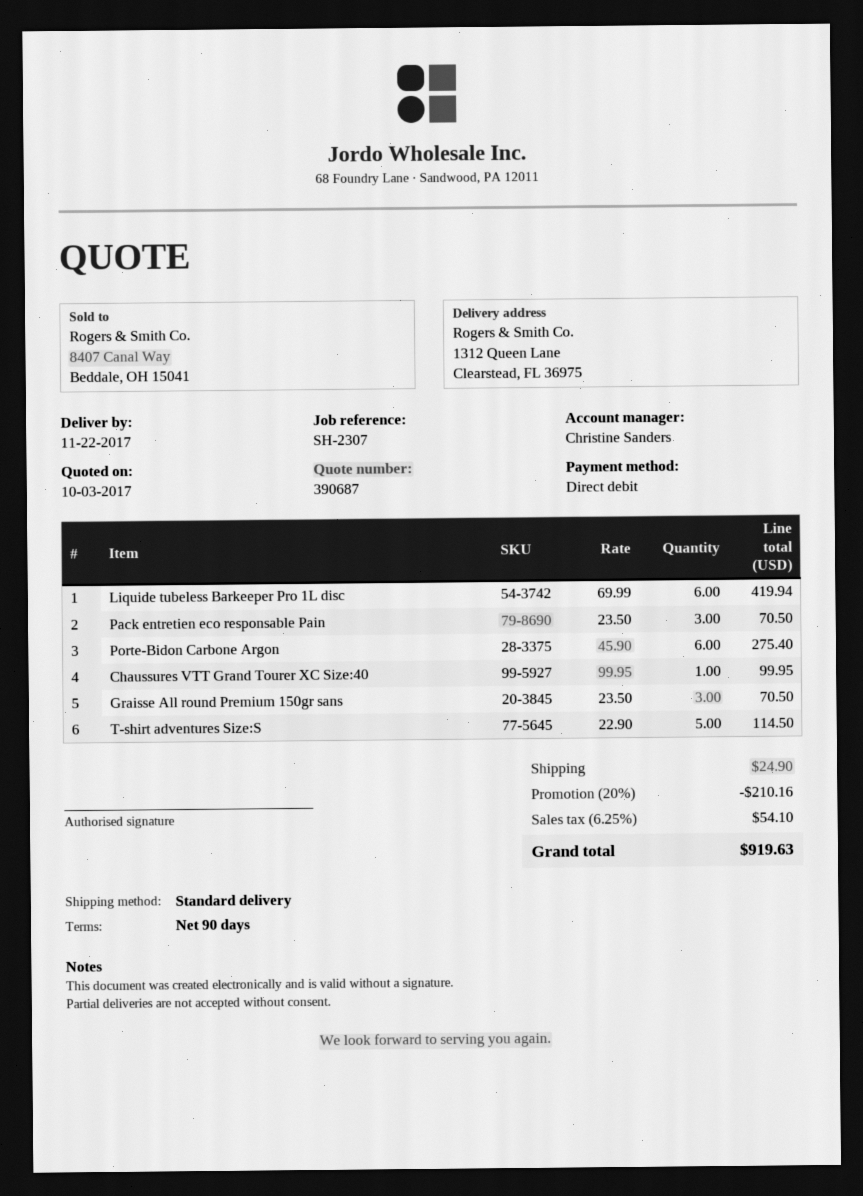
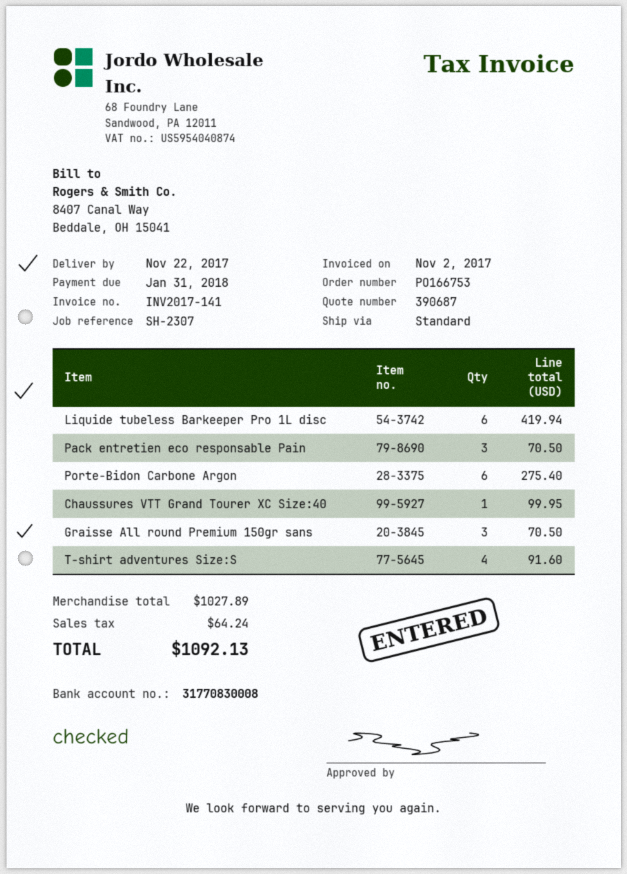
T-shirt adventures Size:S: 5 for 114.50 -> 4 for 91.60
discount: 20% = 210.16 -> none
shipping: 24.90 -> none
tax: 54.10 -> 64.24
total: 919.63 -> 1092.13

